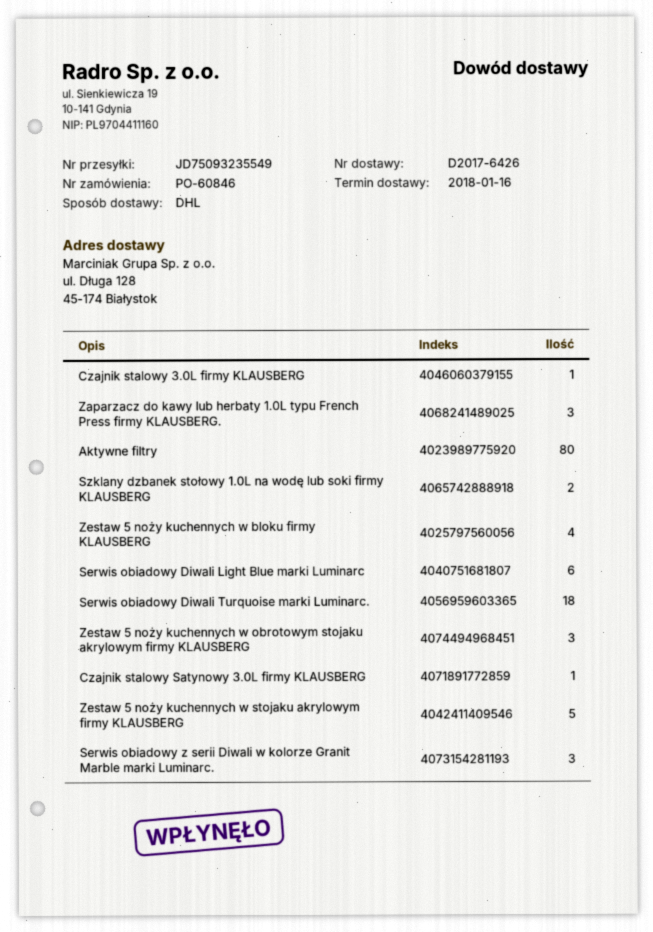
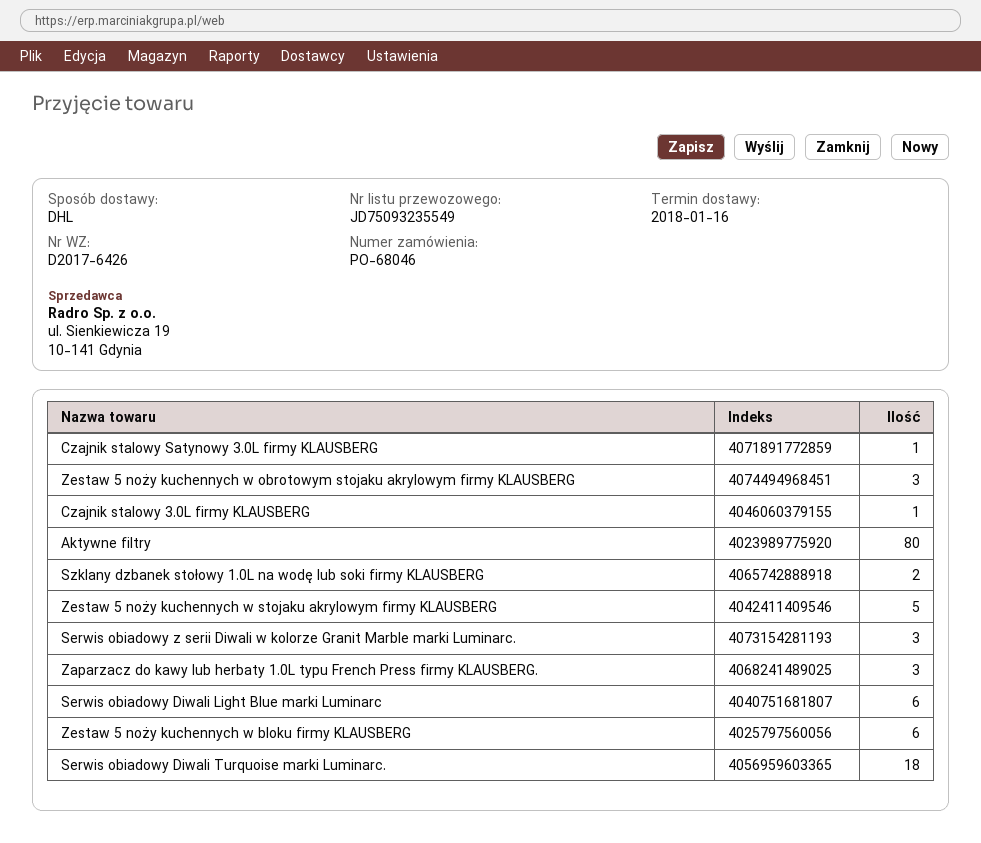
order number: PO-60846 -> PO-68046
Zestaw 5 noży kuchennych w bloku firmy KLAUSBERG: 4 -> 6

